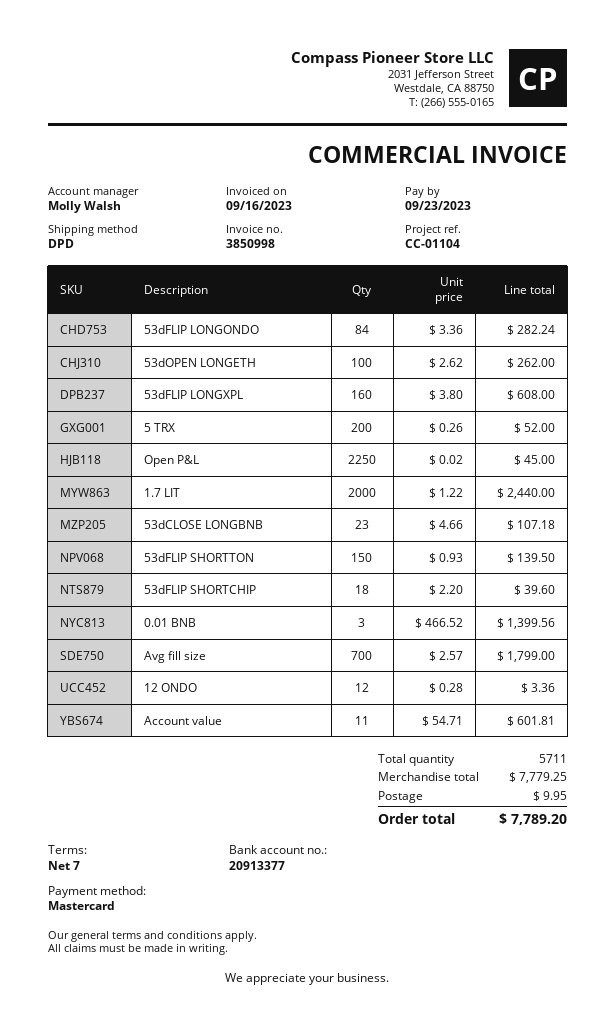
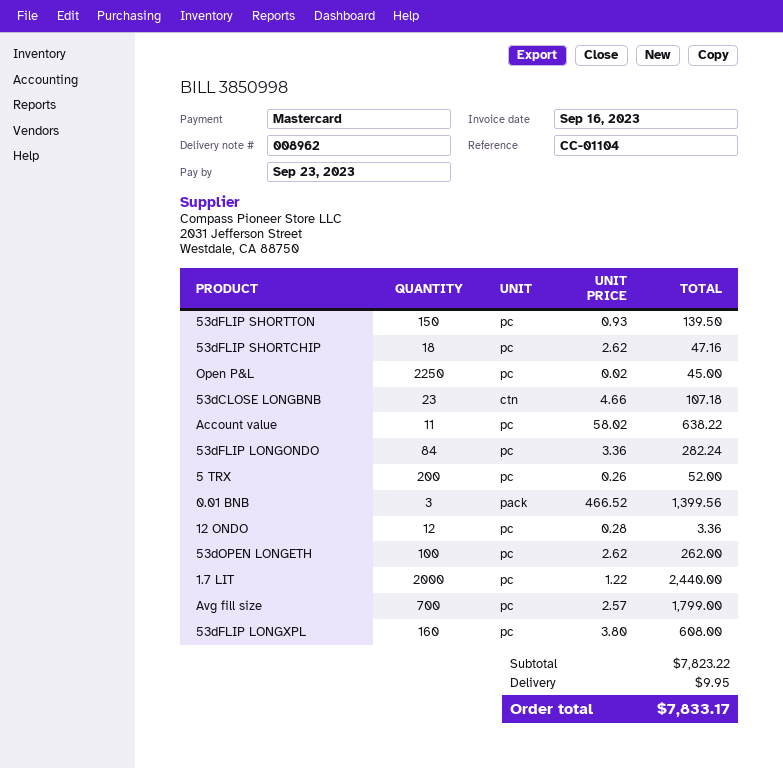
53dFLIP SHORTCHIP: 18 x 2.20 = 39.60 -> 18 x 2.62 = 47.16
Account value: 11 x 54.71 = 601.81 -> 11 x 58.02 = 638.22
subtotal: 7779.25 -> 7823.22
total: 7789.20 -> 7833.17

